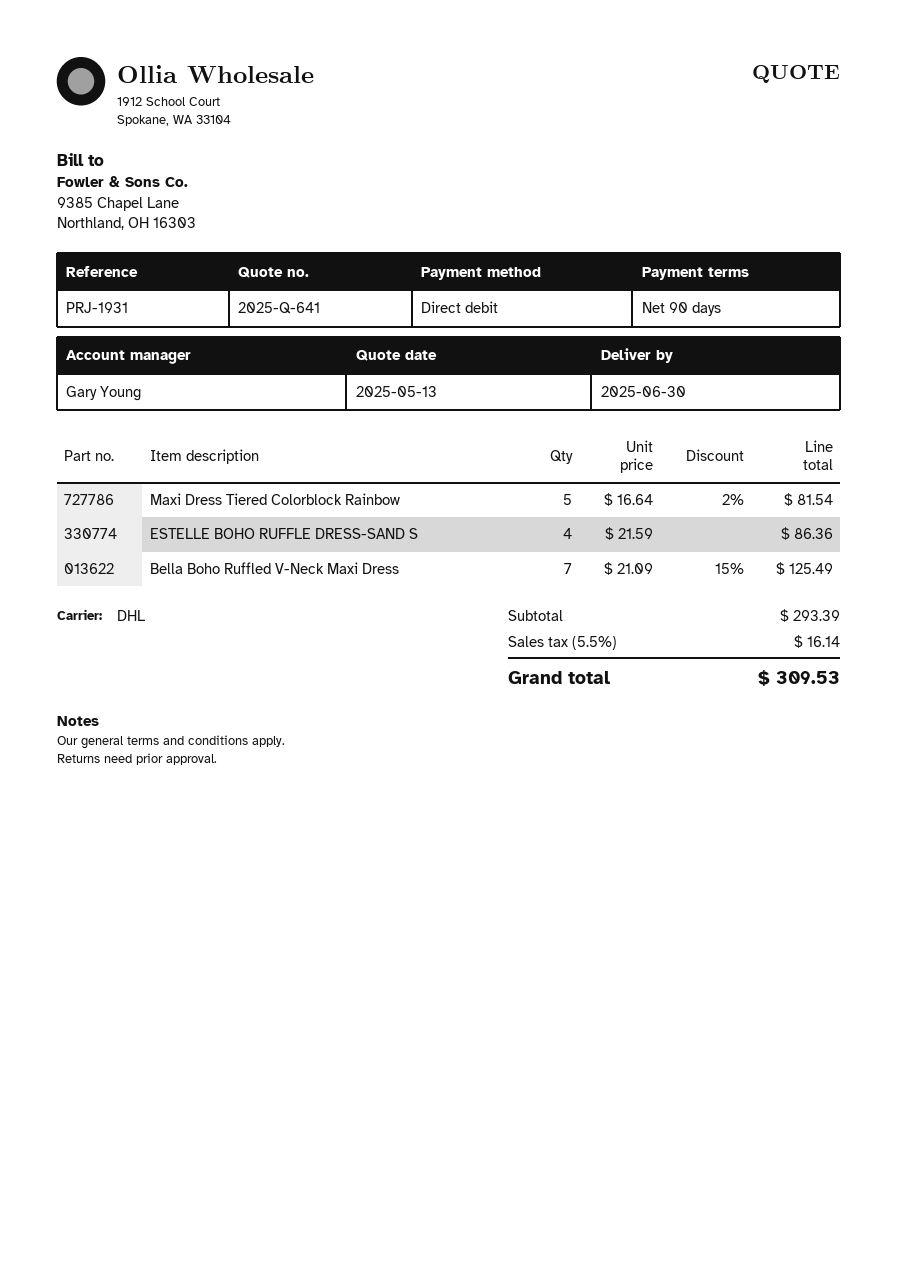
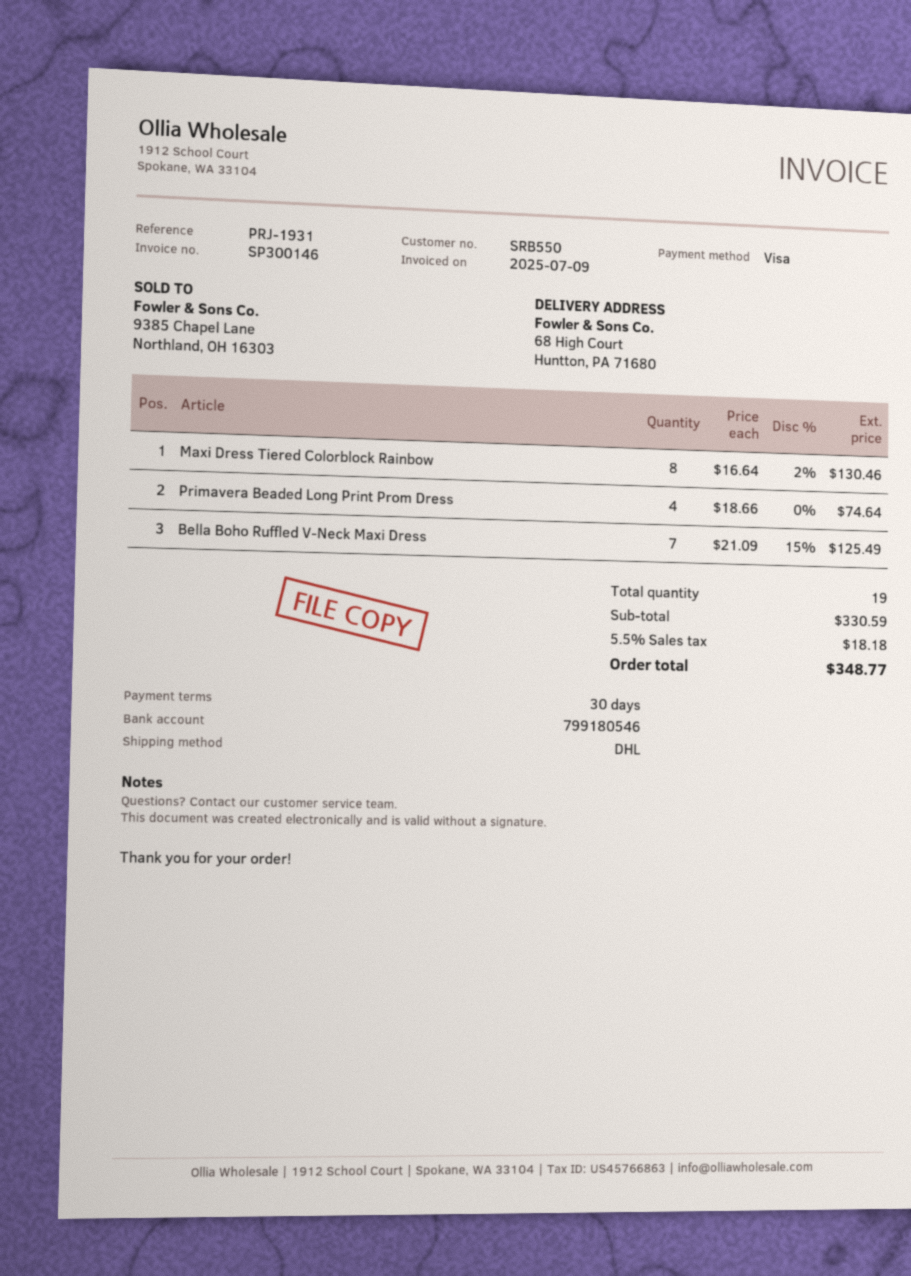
payment terms: 90 days -> 30 days
payment method: direct debit -> Visa
Maxi Dress Tiered Colorblock Rainbow: 5 x 16.64 - 2% = 81.54 -> 8 x 16.64 - 2% = 130.46
ESTELLE BOHO RUFFLE DRESS-SAND S: 4 x 21.59 = 86.36 -> none
Primavera Beaded Long Print Prom Dress: none -> 4 x 18.66 = 74.64
subtotal: 293.39 -> 330.59
tax: 5.5% = 16.14 -> 5.5% = 18.18
total: 309.53 -> 348.77

